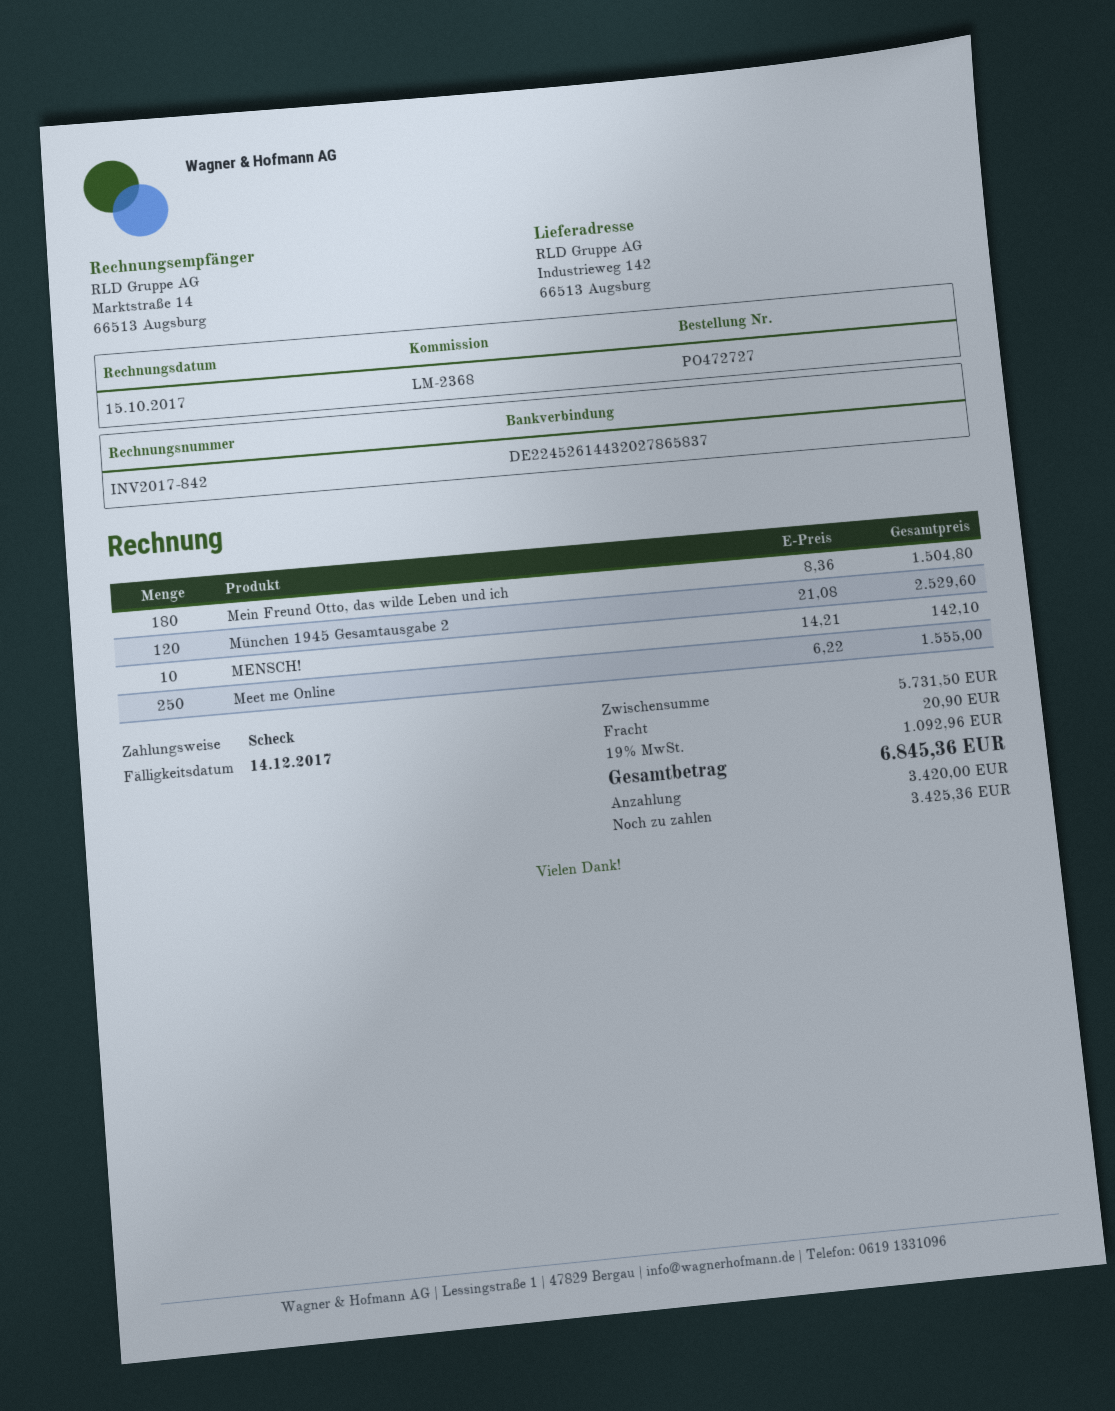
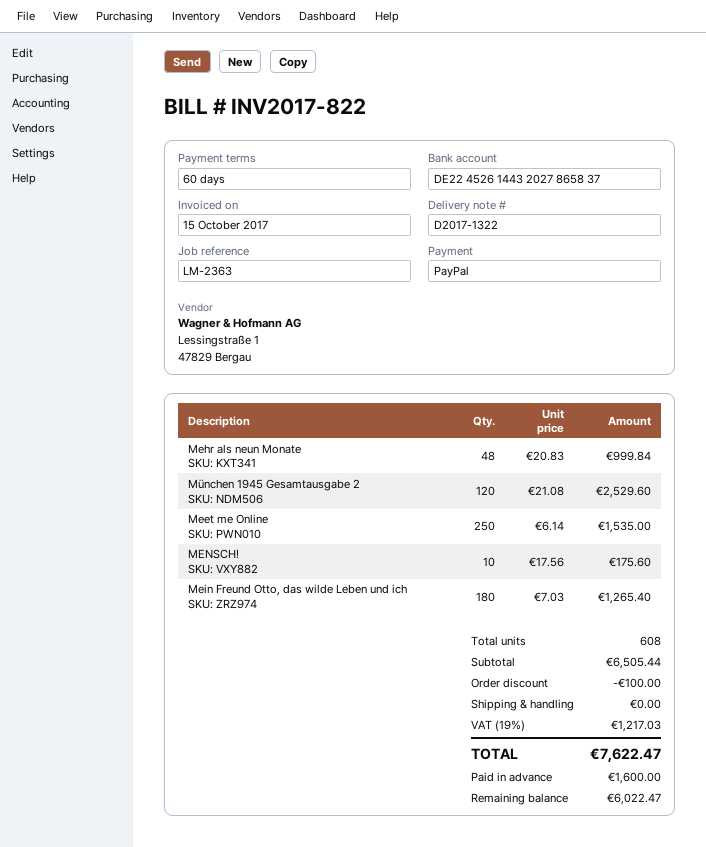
invoice number: INV2017-842 -> INV2017-822
reference: LM-2368 -> LM-2363
payment method: cheque -> PayPal
Mein Freund Otto, das wilde Leben und ich: 180 x 8.36 = 1504.80 -> 180 x 7.03 = 1265.40
MENSCH!: 10 x 14.21 = 142.10 -> 10 x 17.56 = 175.60
Meet me Online: 250 x 6.22 = 1555.00 -> 250 x 6.14 = 1535.00
Mehr als neun Monate: none -> 48 x 20.83 = 999.84
subtotal: 5731.50 -> 6505.44
discount: none -> 100.00
shipping: 20.90 -> 0.00
tax: 19% = 1092.96 -> 19% = 1217.03
total: 6845.36 -> 7622.47
deposit: 3420.00 -> 1600.00
balance: 3425.36 -> 6022.47

